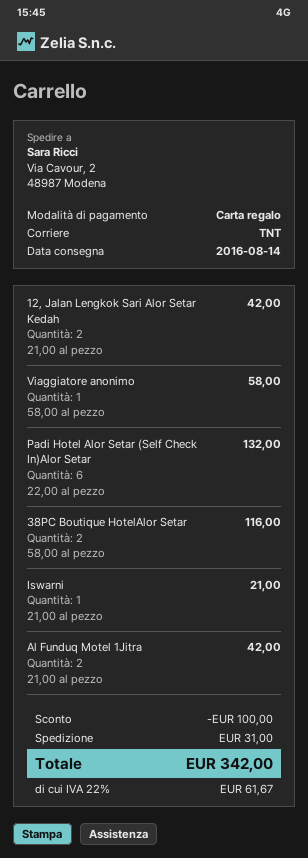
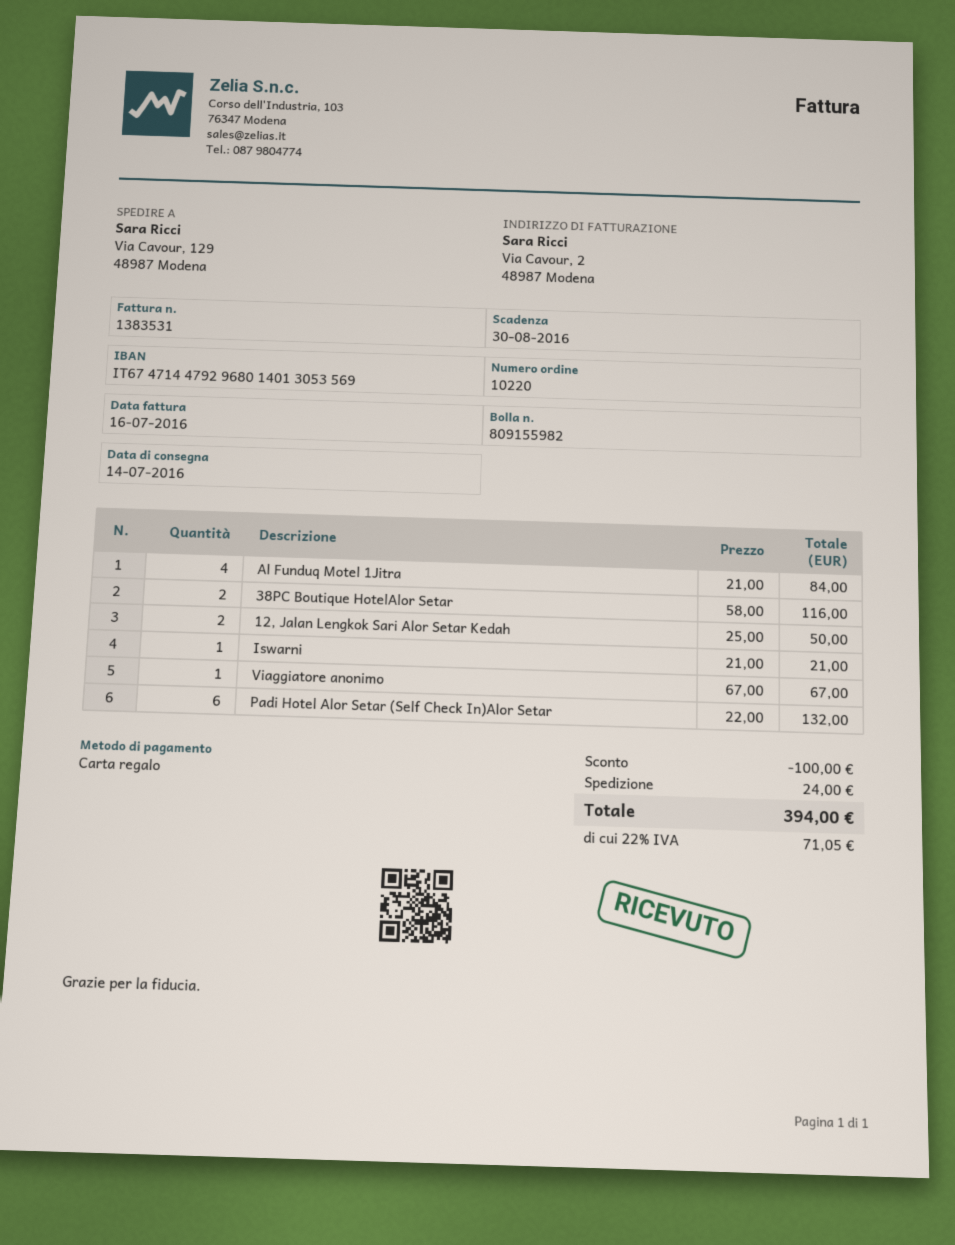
delivery date: 2016-08-14 -> 2016-07-14
ship to: Via Cavour, 2, 48987 Modena -> Via Cavour, 129, 48987 Modena
12, Jalan Lengkok Sari Alor Setar Kedah: 2 x 21.00 = 42.00 -> 2 x 25.00 = 50.00
Viaggiatore anonimo: 1 x 58.00 = 58.00 -> 1 x 67.00 = 67.00
Al Funduq Motel 1Jitra: 2 x 21.00 = 42.00 -> 4 x 21.00 = 84.00
shipping: 31.00 -> 24.00
tax: 22% = 61.67 -> 22% = 71.05
total: 342.00 -> 394.00

